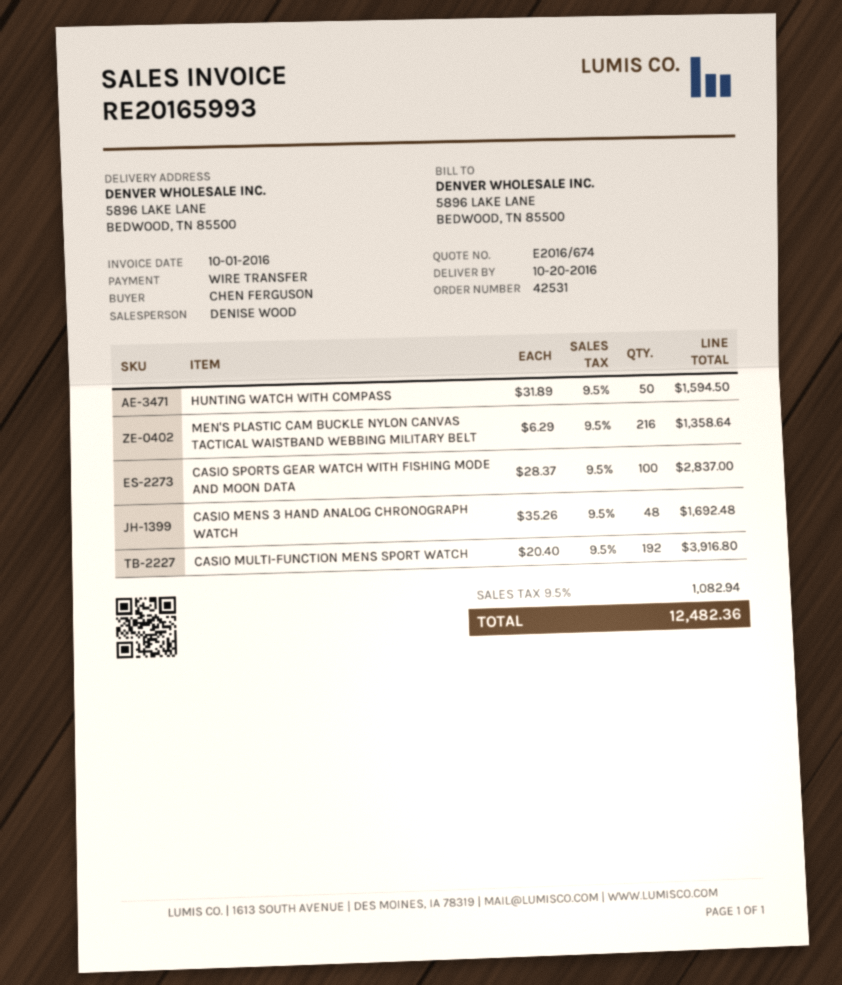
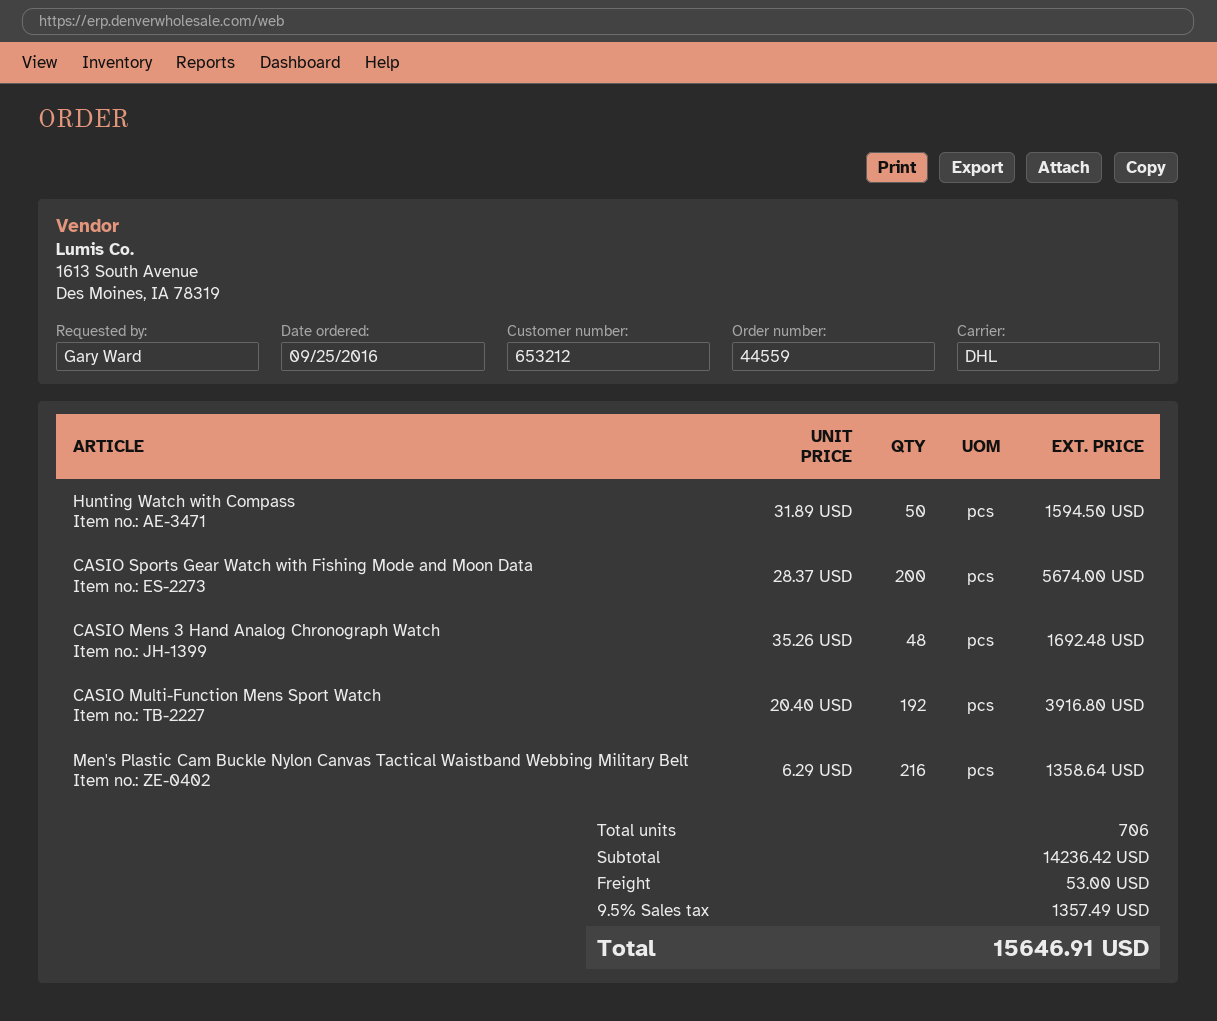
order number: 42531 -> 44559
ordered by: CHEN FERGUSON -> Gary Ward
CASIO SPORTS GEAR WATCH WITH FISHING MODE AND MOON DATA: 100 x 28.37 = 2837.00 -> 200 x 28.37 = 5674.00
shipping: none -> 53.00
tax: 9.5% = 1082.94 -> 9.5% = 1357.49
total: 12482.36 -> 15646.91

